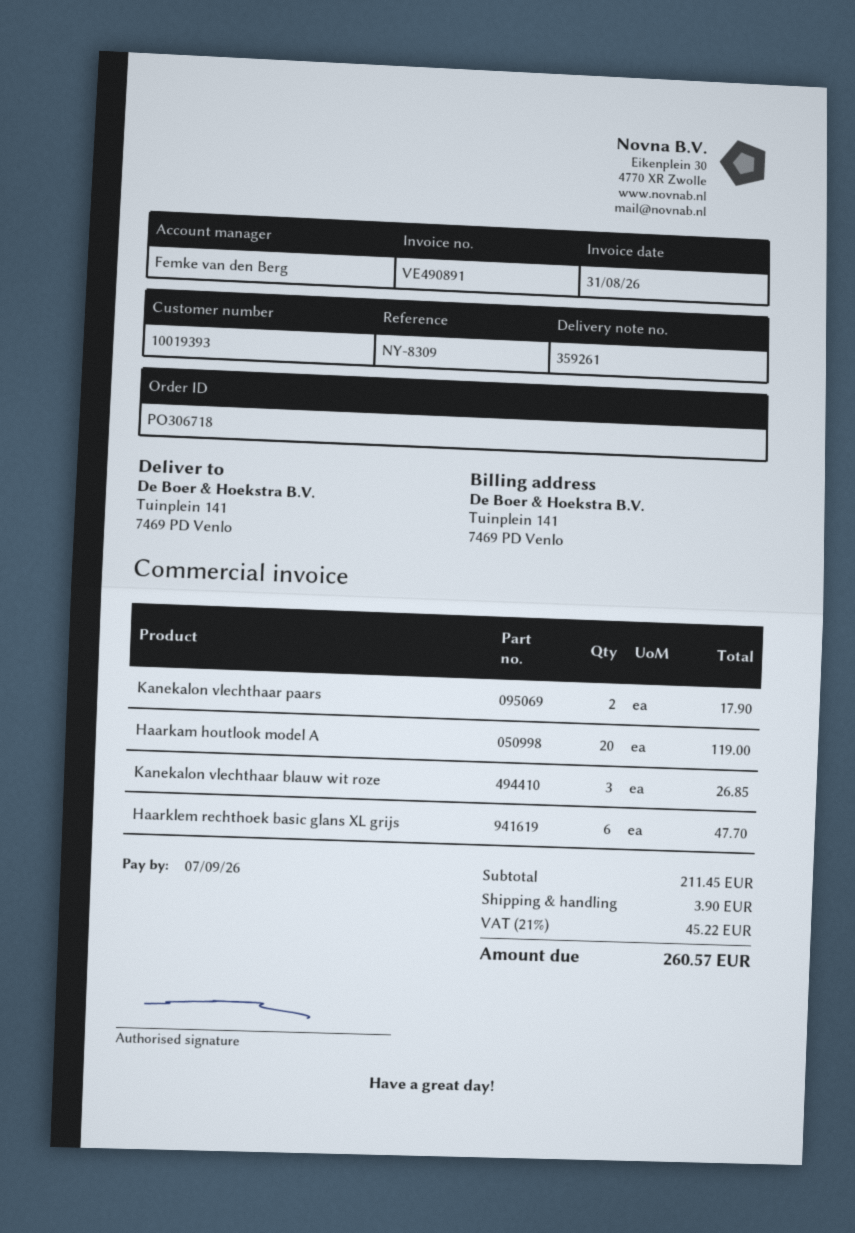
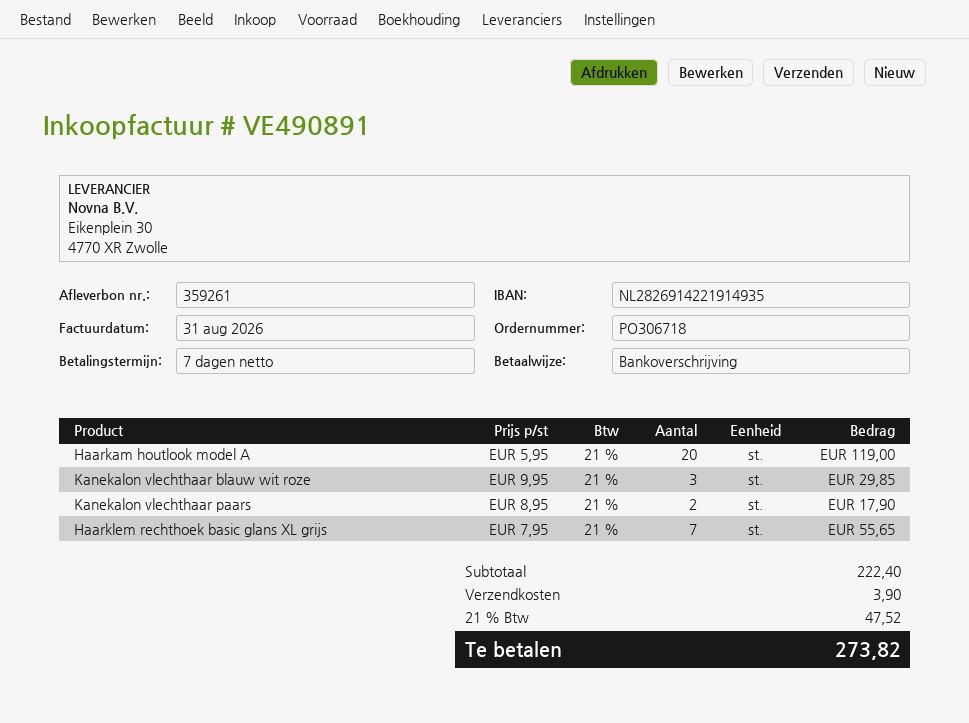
Kanekalon vlechthaar blauw wit roze: 3 for 26.85 -> 3 for 29.85
Haarklem rechthoek basic glans XL grijs: 6 for 47.70 -> 7 for 55.65
subtotal: 211.45 -> 222.40
tax: 21% = 45.22 -> 21% = 47.52
total: 260.57 -> 273.82

